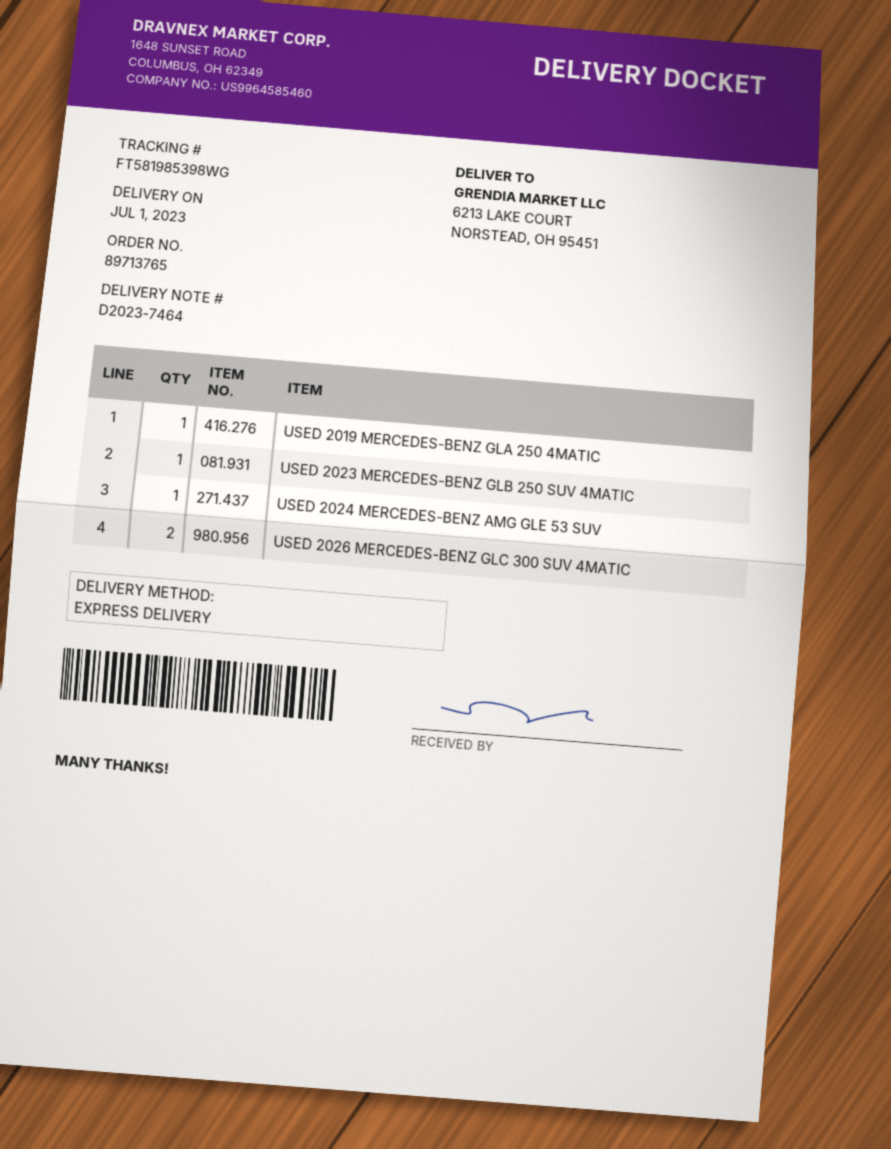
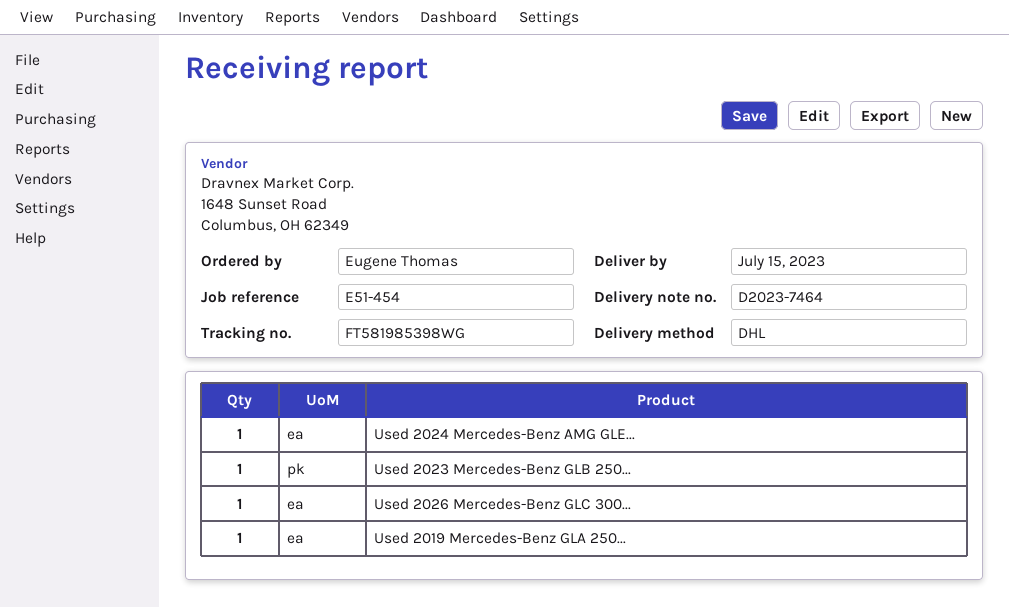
delivery date: 2023-07-01 -> 2023-07-15
shipping method: express -> DHL
USED 2026 MERCEDES-BENZ GLC 300 SUV 4MATIC: 2 -> 1

